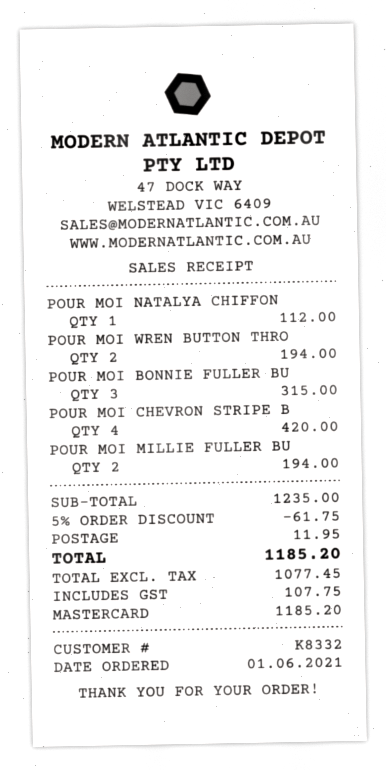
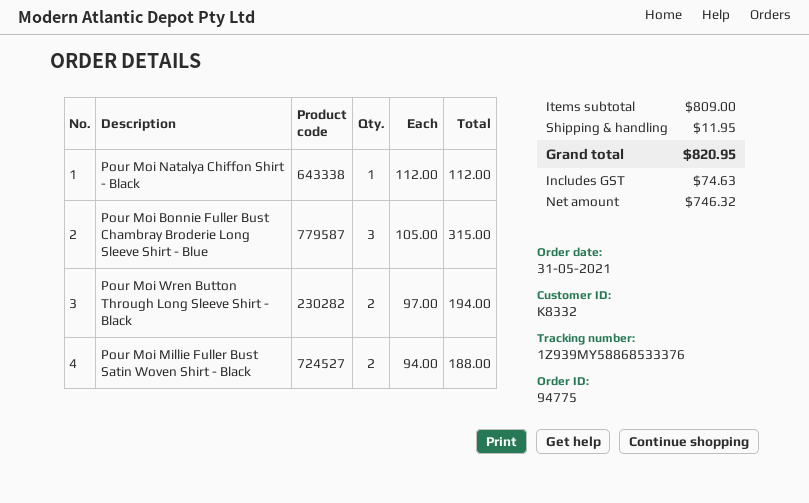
order date: 2021-06-01 -> 2021-05-31
POUR MOI CHEVRON STRIPE B: 4 for 420.00 -> none
POUR MOI MILLIE FULLER BU: 2 for 194.00 -> 2 for 188.00
subtotal: 1235.00 -> 809.00
discount: 5% = 61.75 -> none
net: 1077.45 -> 746.32
tax: 107.75 -> 74.63
total: 1185.20 -> 820.95

